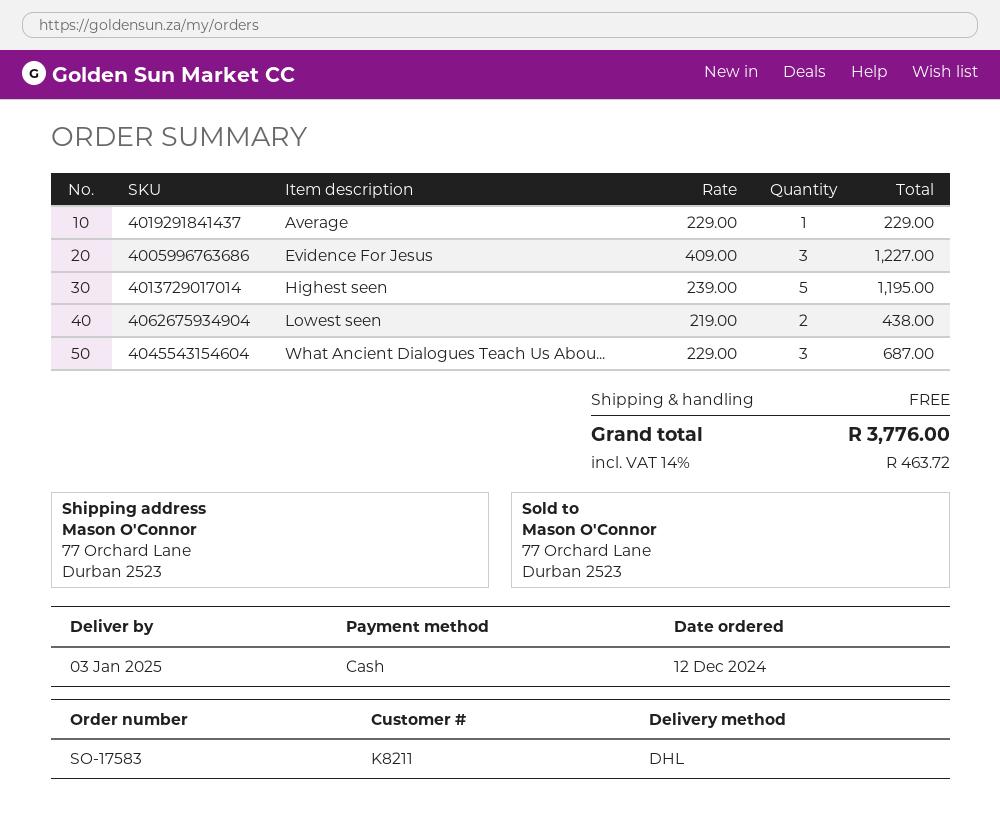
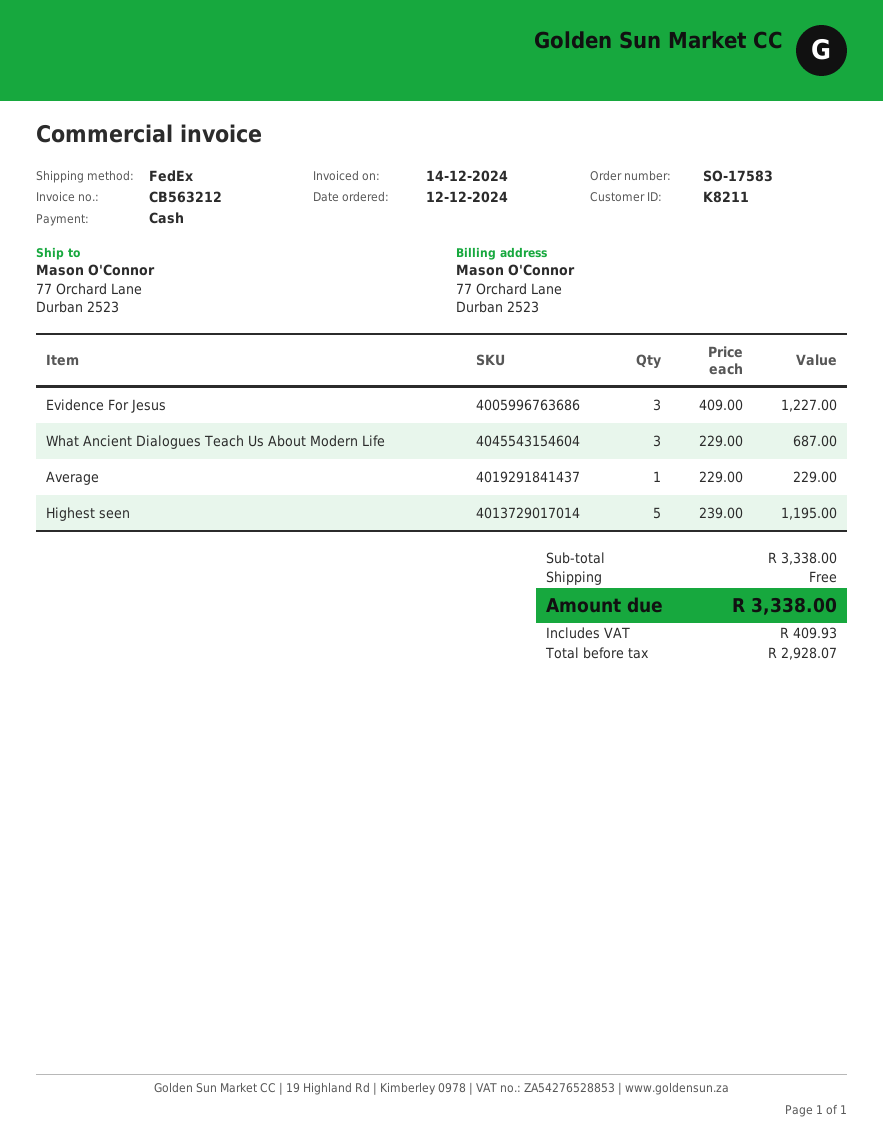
shipping method: DHL -> FedEx
Lowest seen: 2 x 219.00 = 438.00 -> none
tax: 463.72 -> 409.93
total: 3776.00 -> 3338.00

